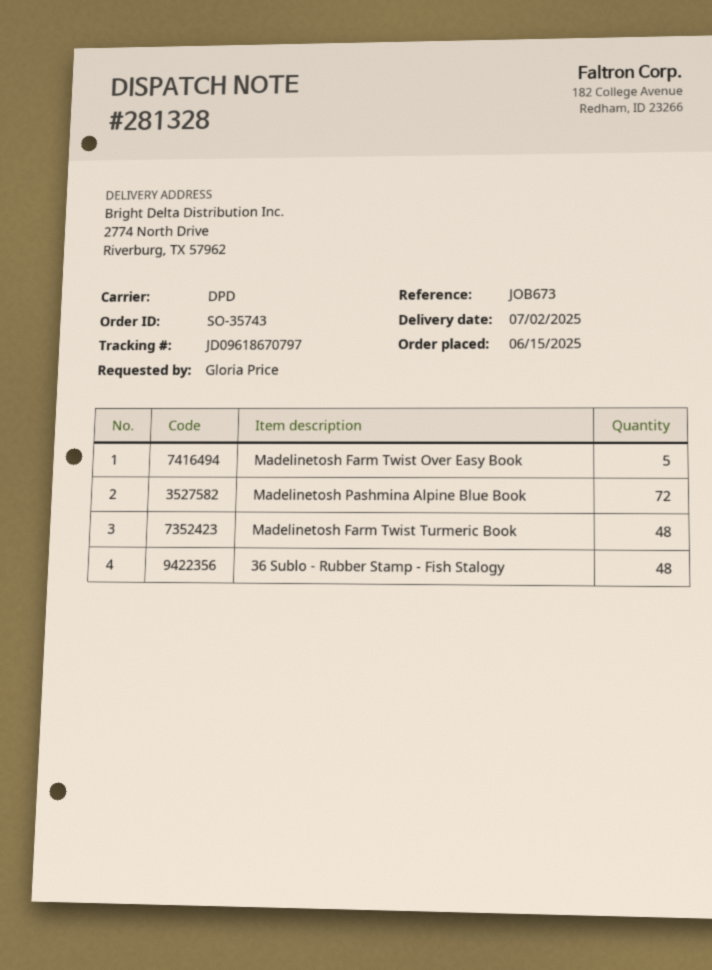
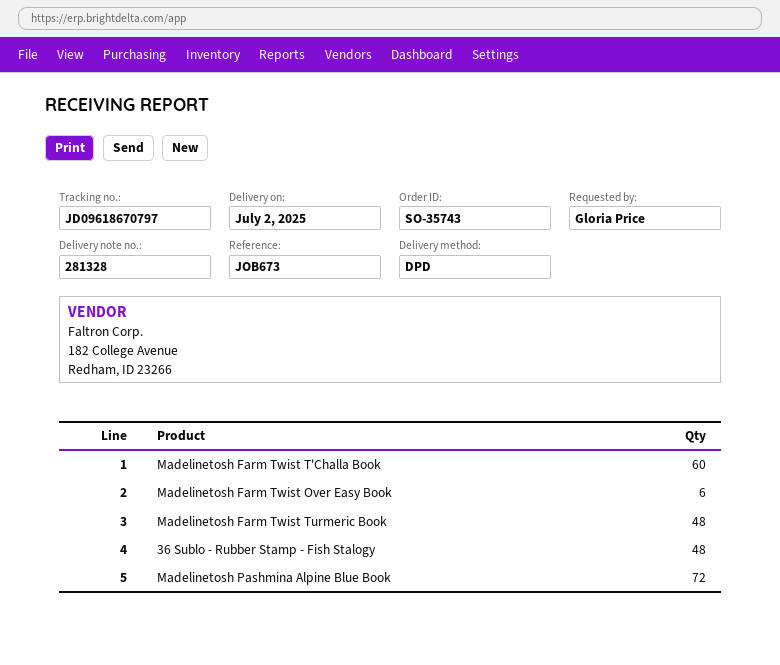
Madelinetosh Farm Twist Over Easy Book: 5 -> 6
Madelinetosh Farm Twist T'Challa Book: none -> 60

